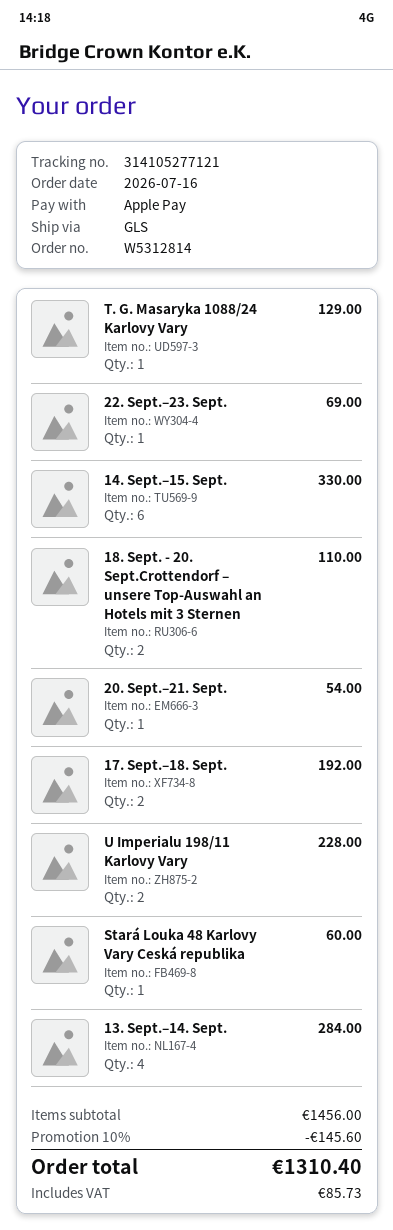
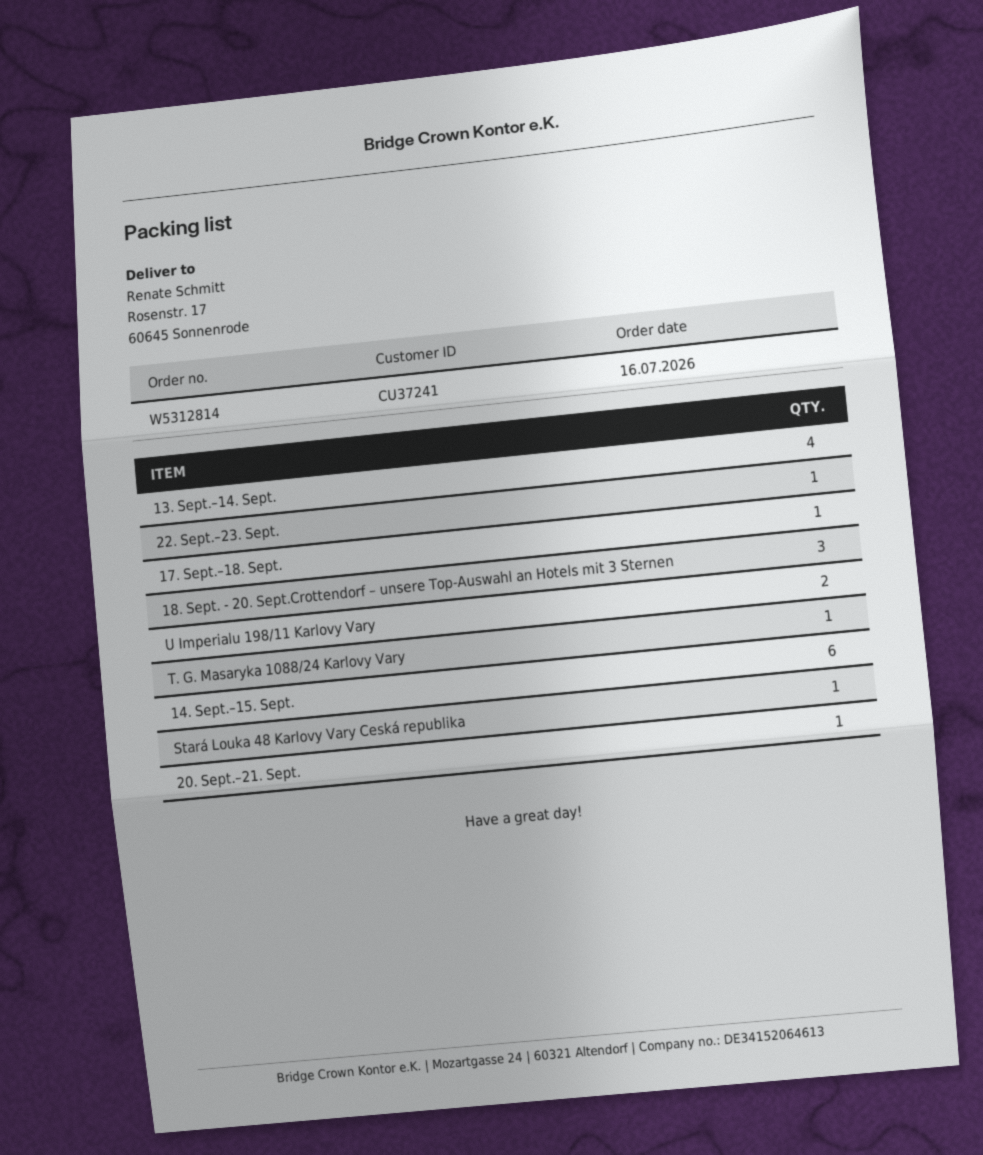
18. Sept. - 20. Sept.Crottendorf – unsere Top-Auswahl an Hotels mit 3 Sternen: 2 -> 3
17. Sept.–18. Sept.: 2 -> 1

